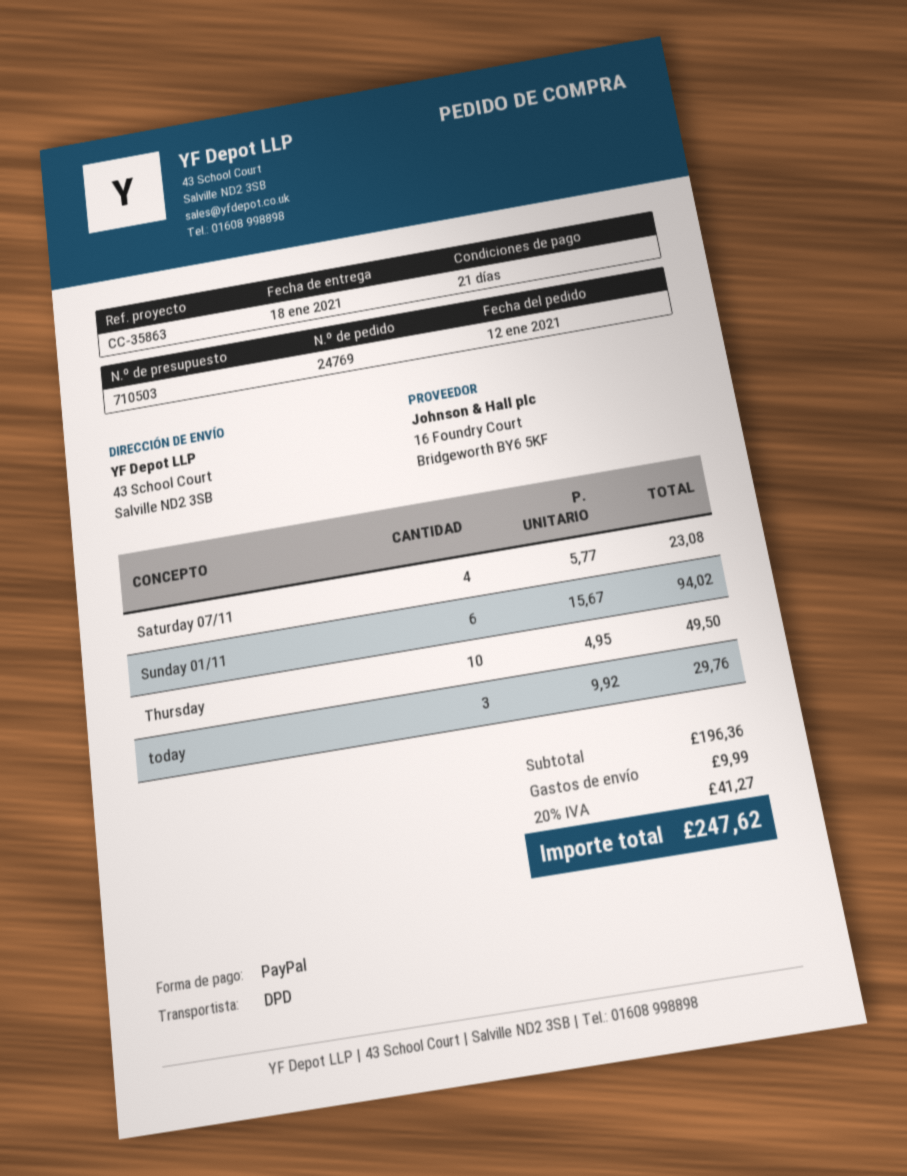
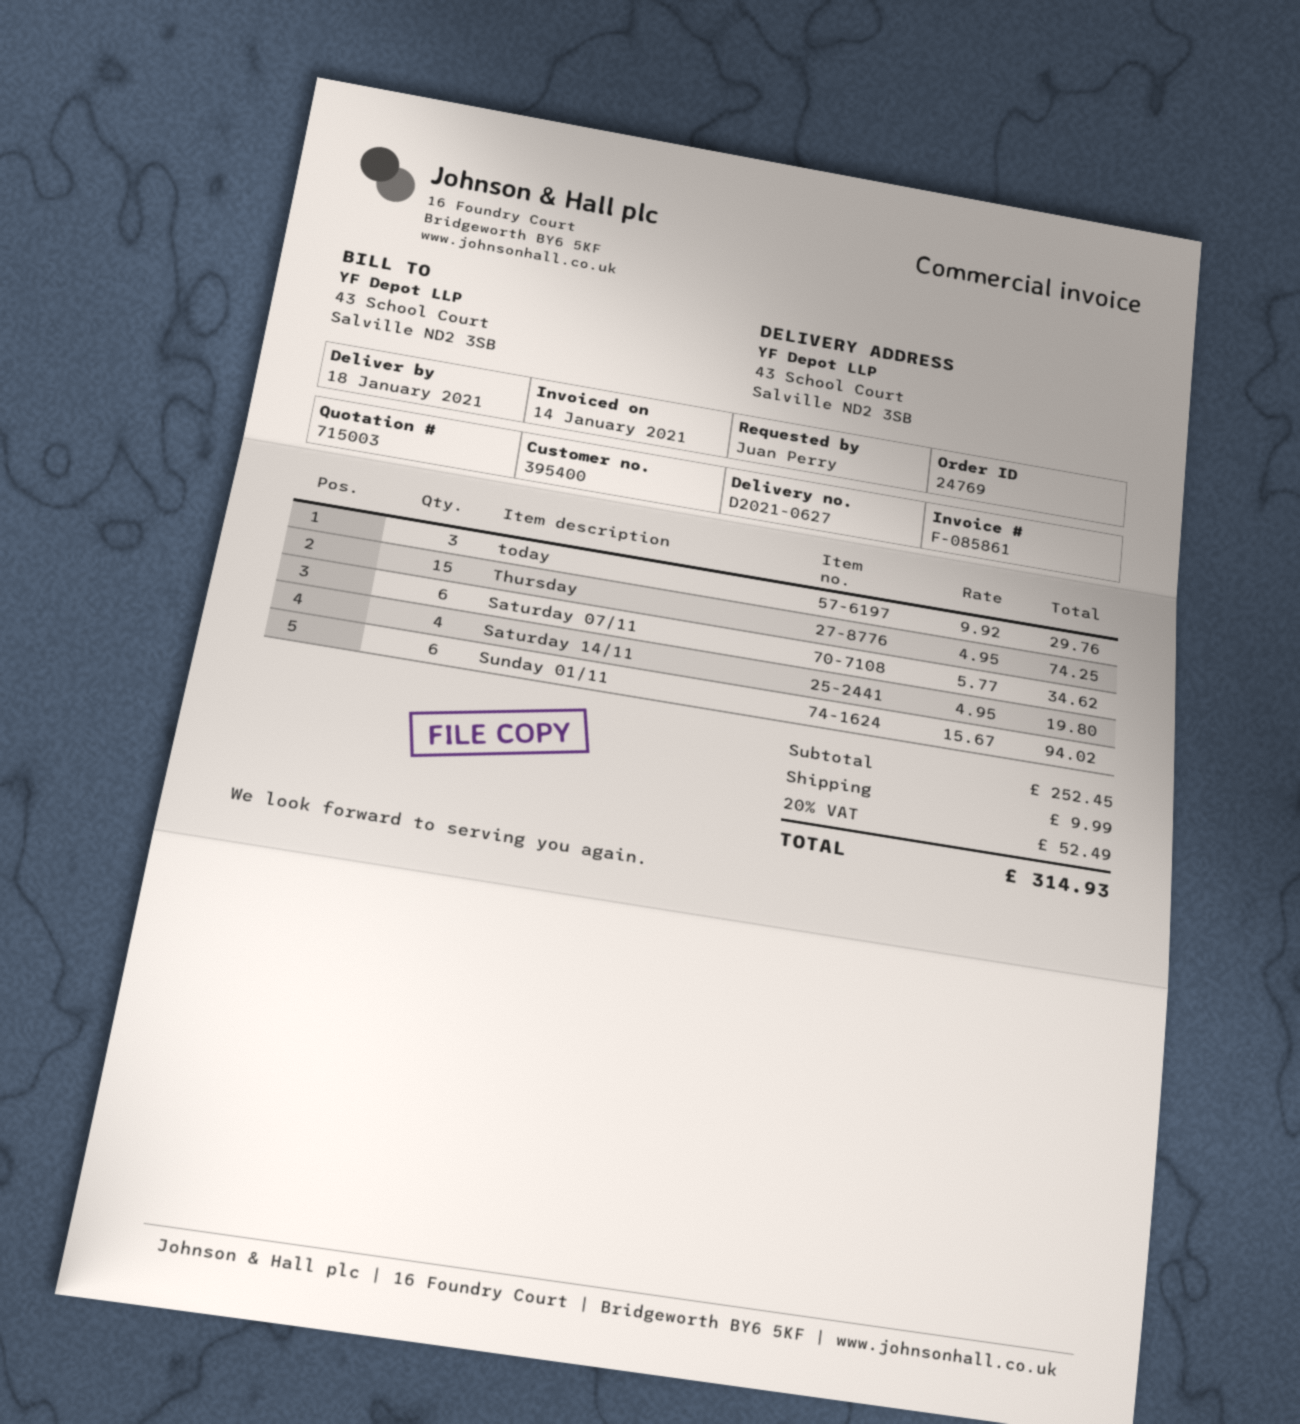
quote number: 710503 -> 715003
Saturday 07/11: 4 x 5.77 = 23.08 -> 6 x 5.77 = 34.62
Thursday: 10 x 4.95 = 49.50 -> 15 x 4.95 = 74.25
Saturday 14/11: none -> 4 x 4.95 = 19.80
subtotal: 196.36 -> 252.45
tax: 20% = 41.27 -> 20% = 52.49
total: 247.62 -> 314.93

